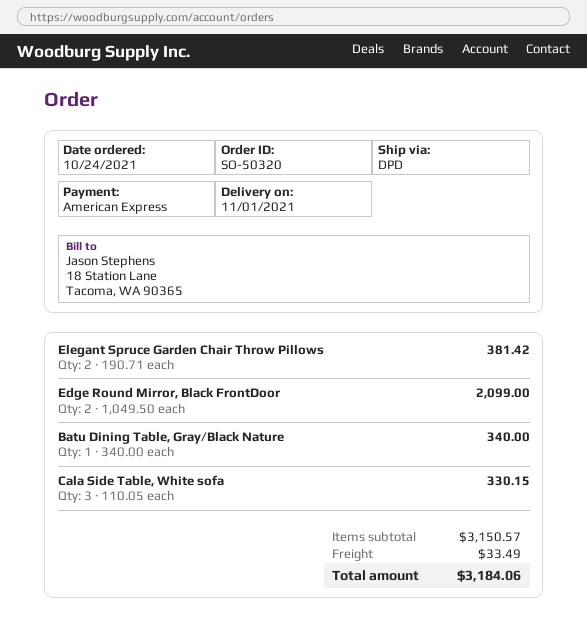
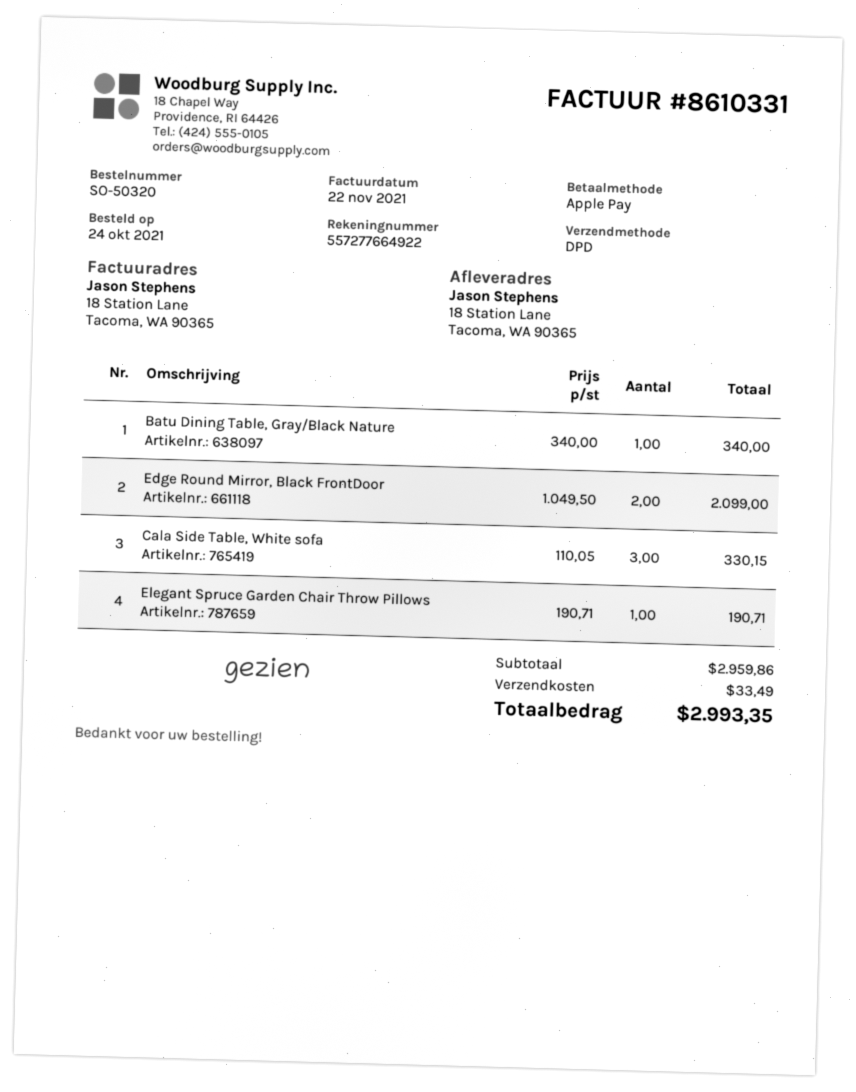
payment method: American Express -> Apple Pay
Elegant Spruce Garden Chair Throw Pillows: 2 x 190.71 = 381.42 -> 1 x 190.71 = 190.71
subtotal: 3150.57 -> 2959.86
total: 3184.06 -> 2993.35

